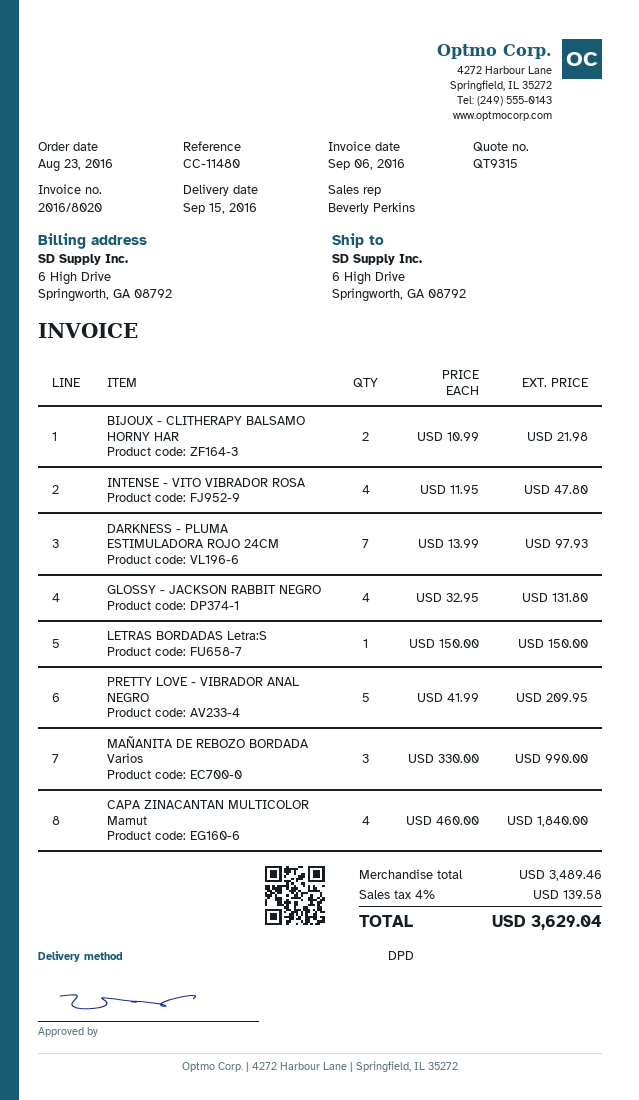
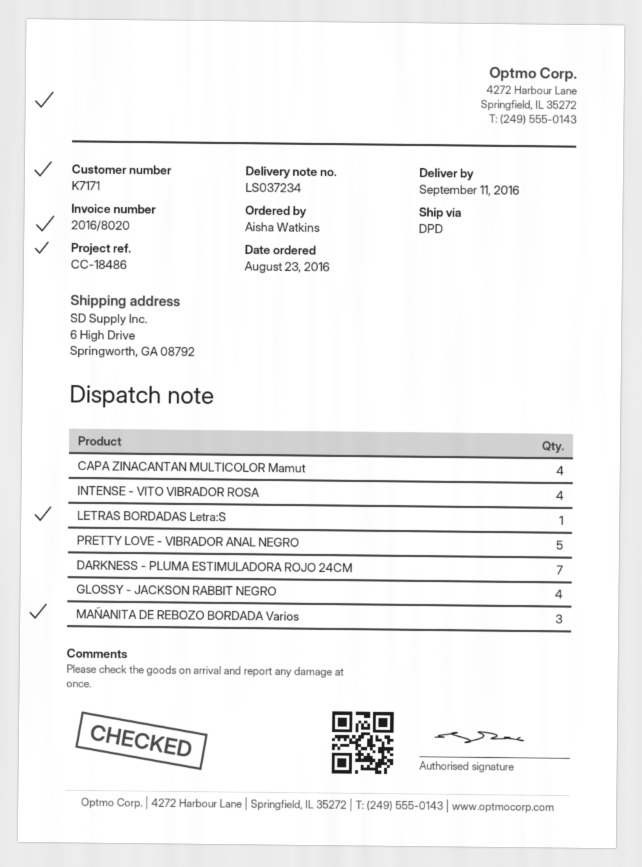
delivery date: 2016-09-15 -> 2016-09-11
reference: CC-11480 -> CC-18486
BIJOUX - CLITHERAPY BALSAMO HORNY HAR: 2 -> none

